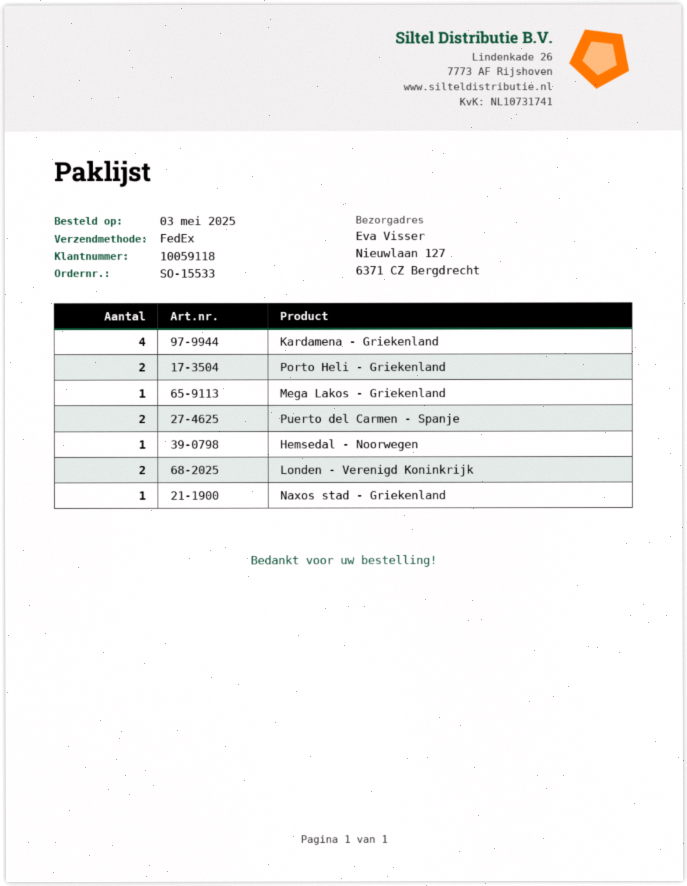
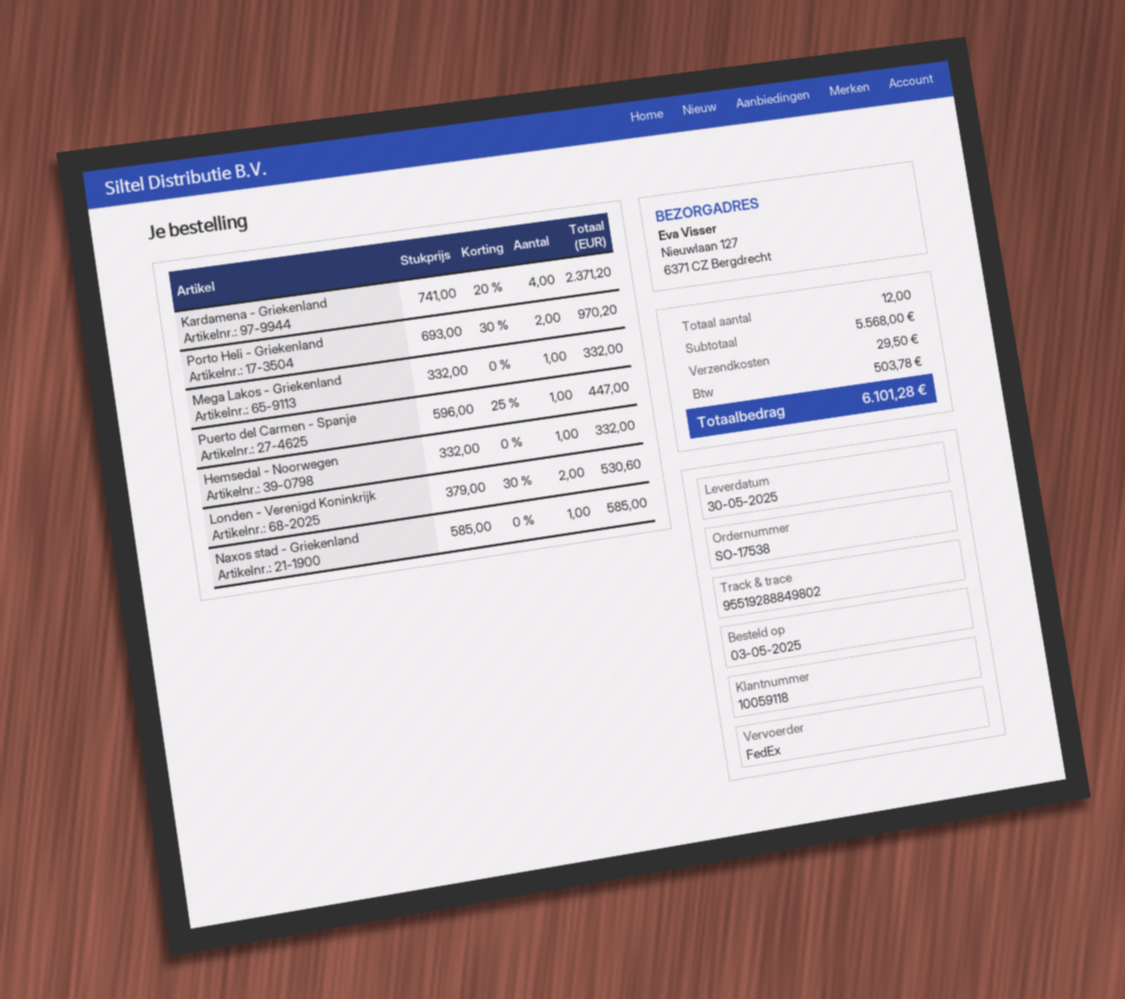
order number: SO-15533 -> SO-17538
Puerto del Carmen - Spanje: 2 -> 1

